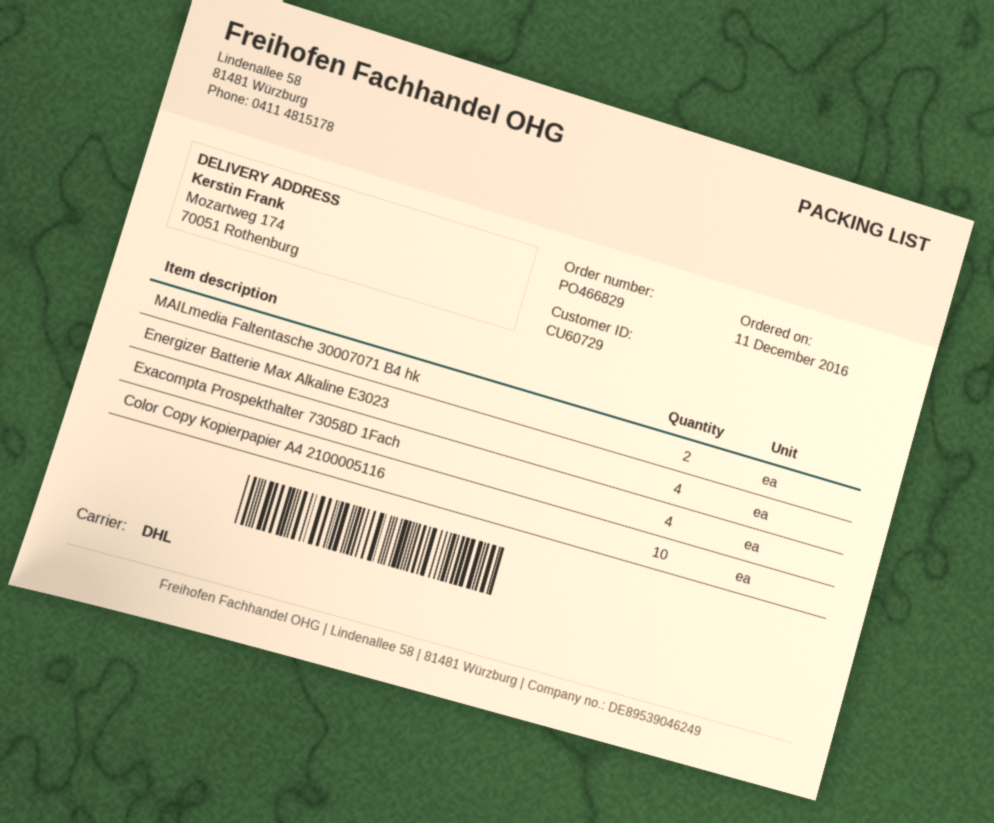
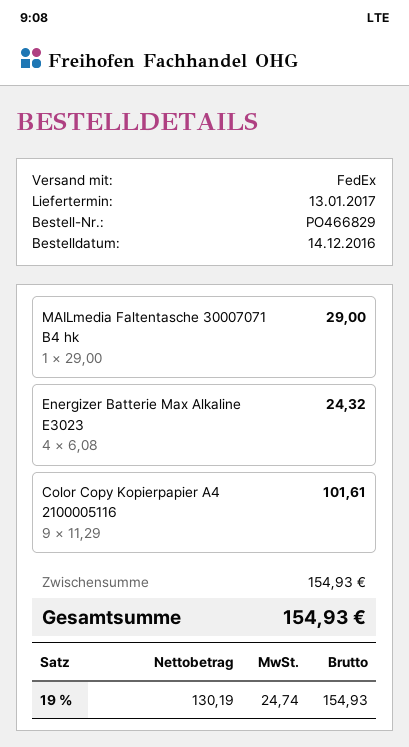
order date: 2016-12-11 -> 2016-12-14
shipping method: DHL -> FedEx
MAILmedia Faltentasche 30007071 B4 hk: 2 -> 1
Exacompta Prospekthalter 73058D 1Fach: 4 -> none
Color Copy Kopierpapier A4 2100005116: 10 -> 9

